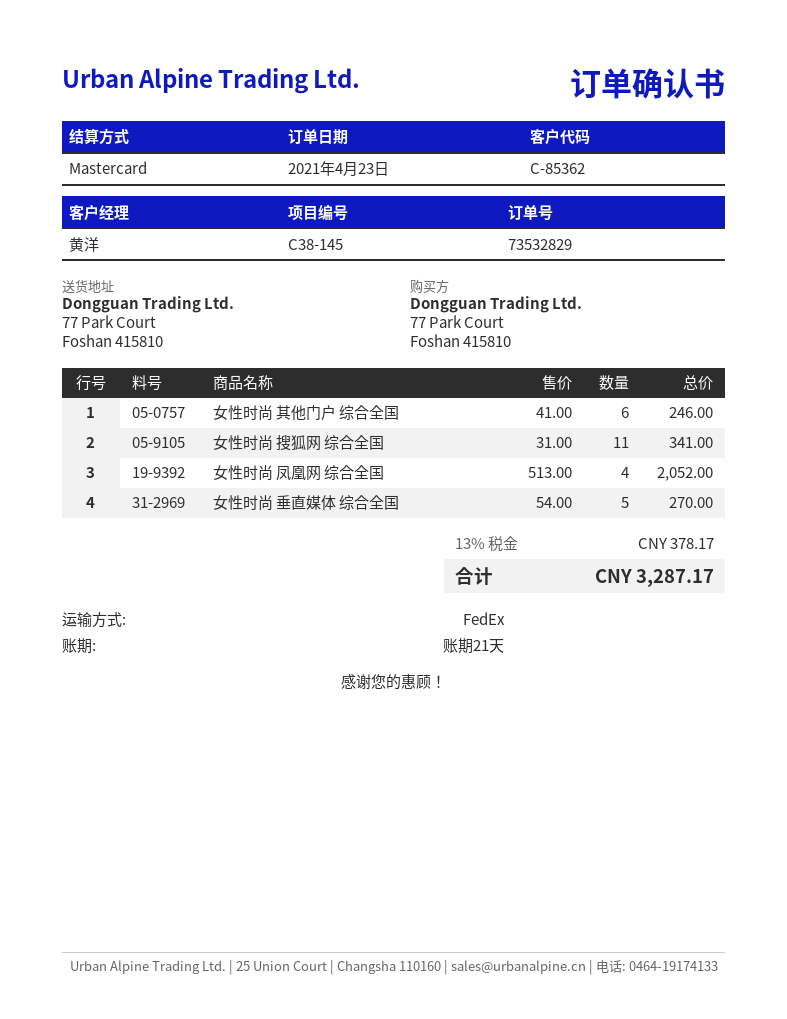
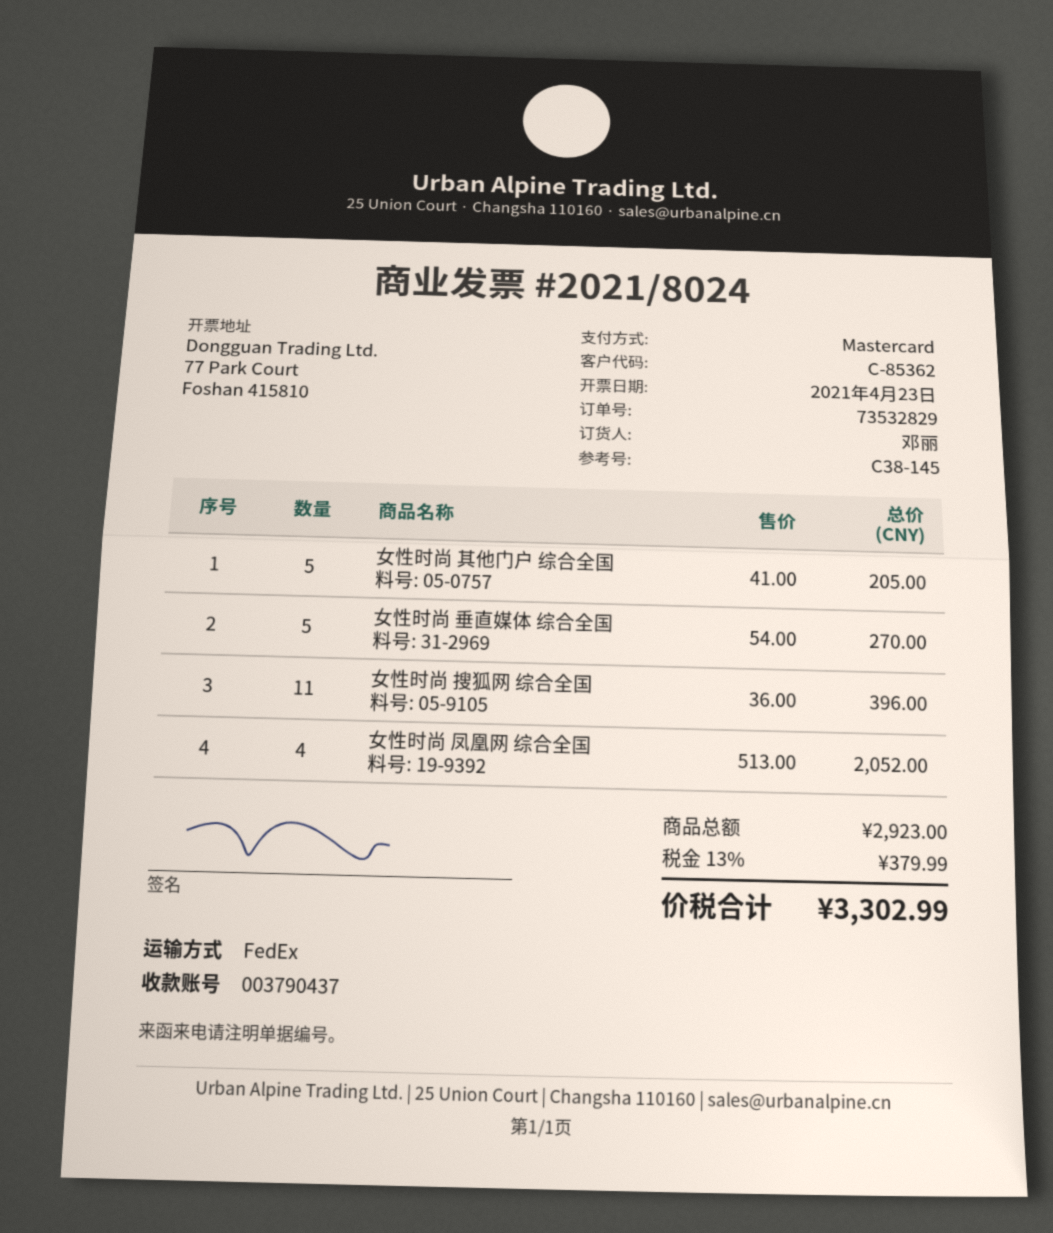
女性时尚 其他门户 综合全国: 6 x 41.00 = 246.00 -> 5 x 41.00 = 205.00
女性时尚 搜狐网 综合全国: 11 x 31.00 = 341.00 -> 11 x 36.00 = 396.00
tax: 13% = 378.17 -> 13% = 379.99
total: 3287.17 -> 3302.99

